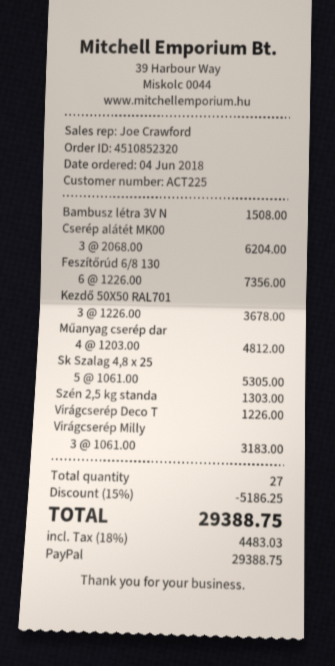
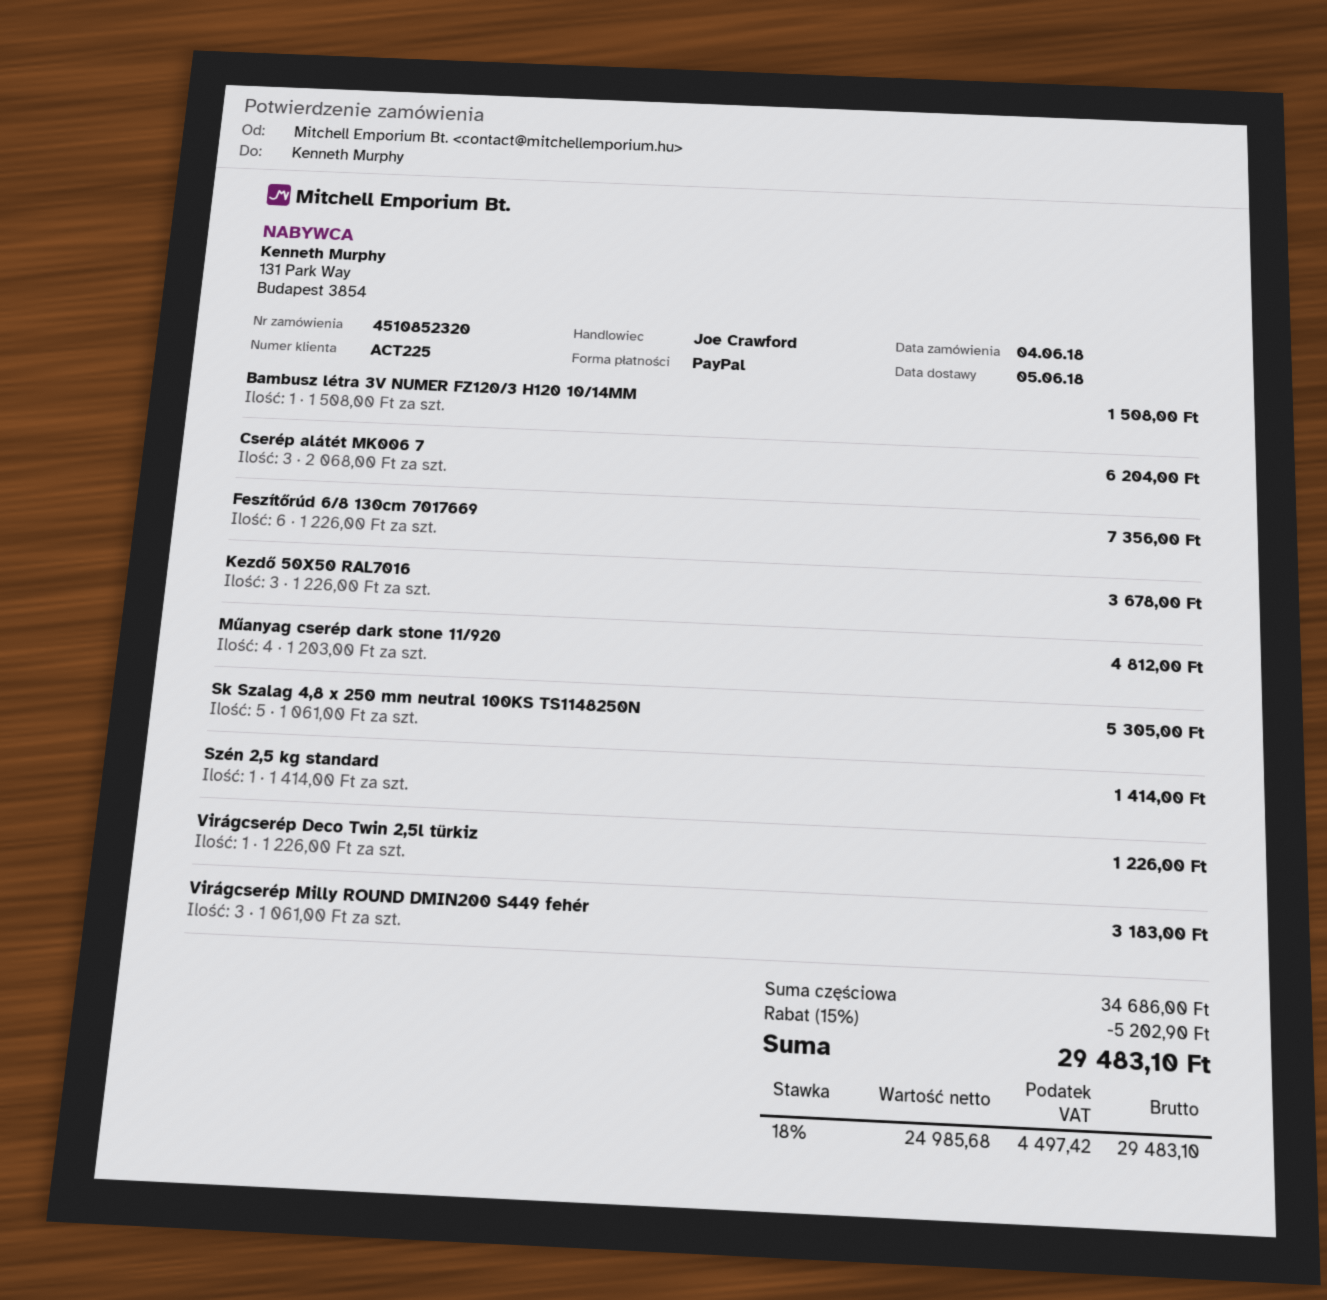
Szén 2,5 kg standa: 1 x 1303.00 = 1303.00 -> 1 x 1414.00 = 1414.00
discount: 15% = 5186.25 -> 15% = 5202.90
tax: 18% = 4483.03 -> 18% = 4497.42
total: 29388.75 -> 29483.10

